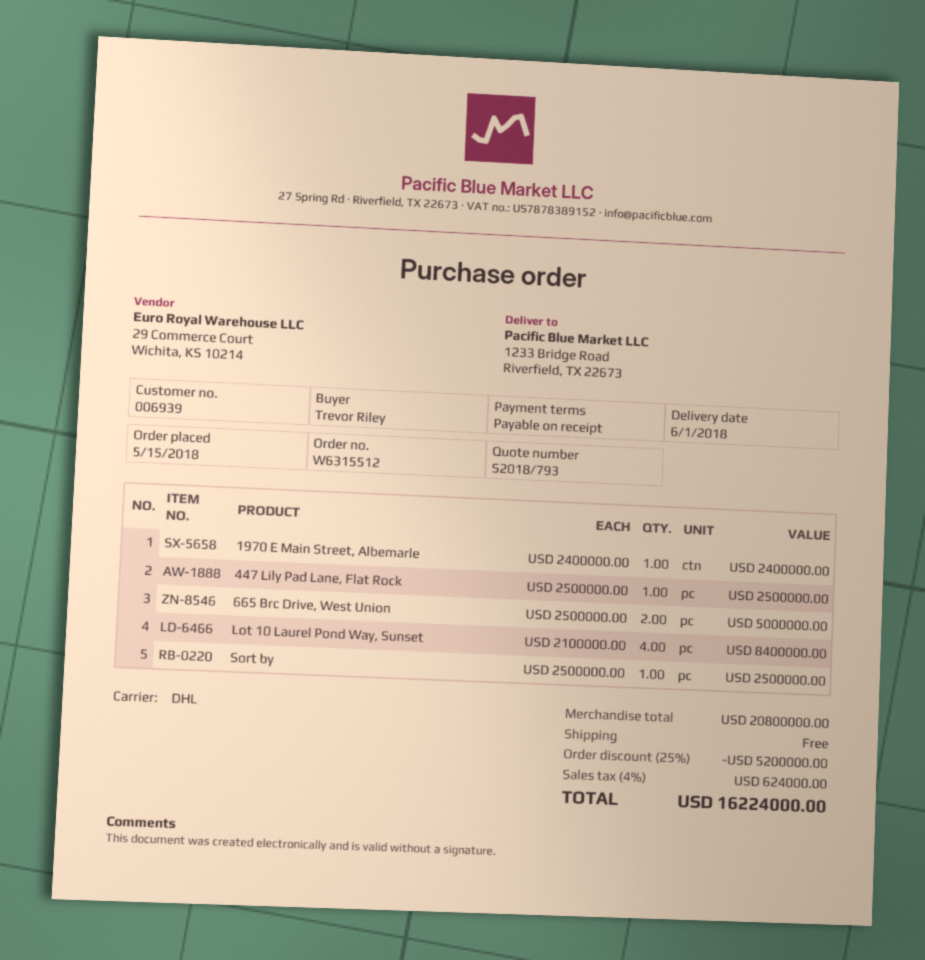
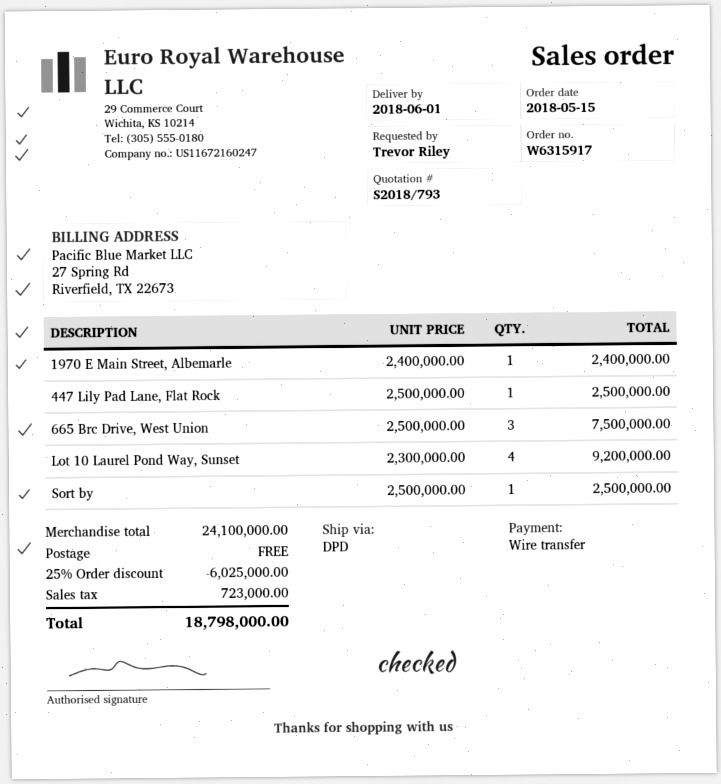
order number: W6315512 -> W6315917
shipping method: DHL -> DPD
665 Brc Drive, West Union: 2 x 2500000.00 = 5000000.00 -> 3 x 2500000.00 = 7500000.00
Lot 10 Laurel Pond Way, Sunset: 4 x 2100000.00 = 8400000.00 -> 4 x 2300000.00 = 9200000.00
subtotal: 20800000.00 -> 24100000.00
discount: 25% = 5200000.00 -> 25% = 6025000.00
tax: 624000.00 -> 723000.00
total: 16224000.00 -> 18798000.00

